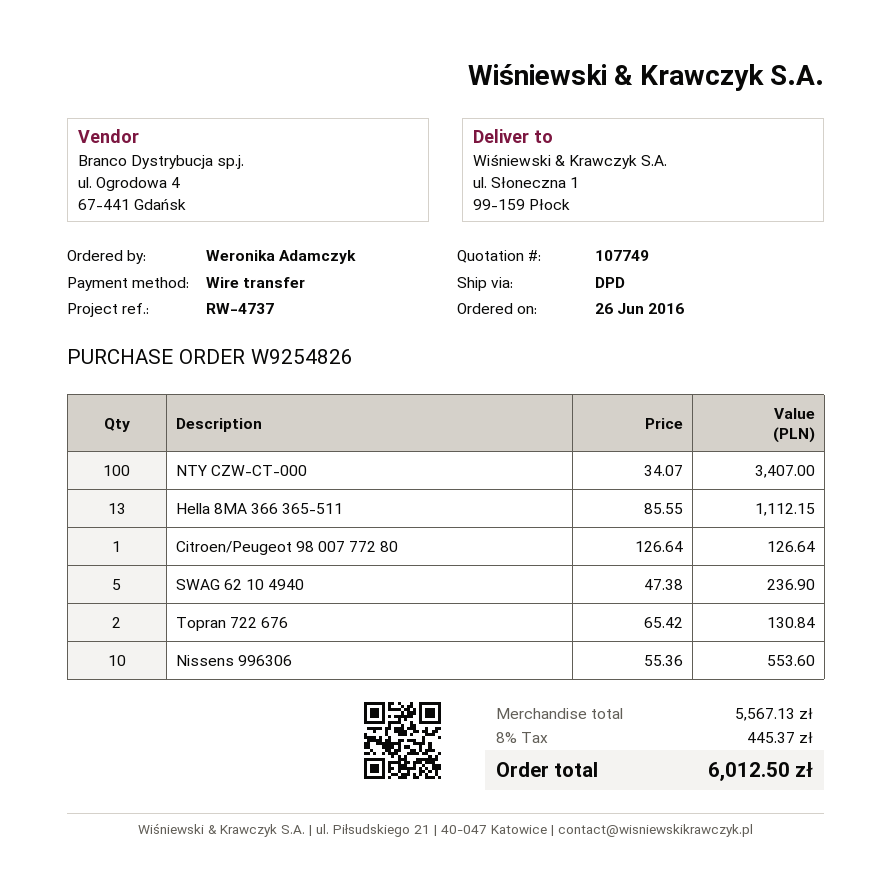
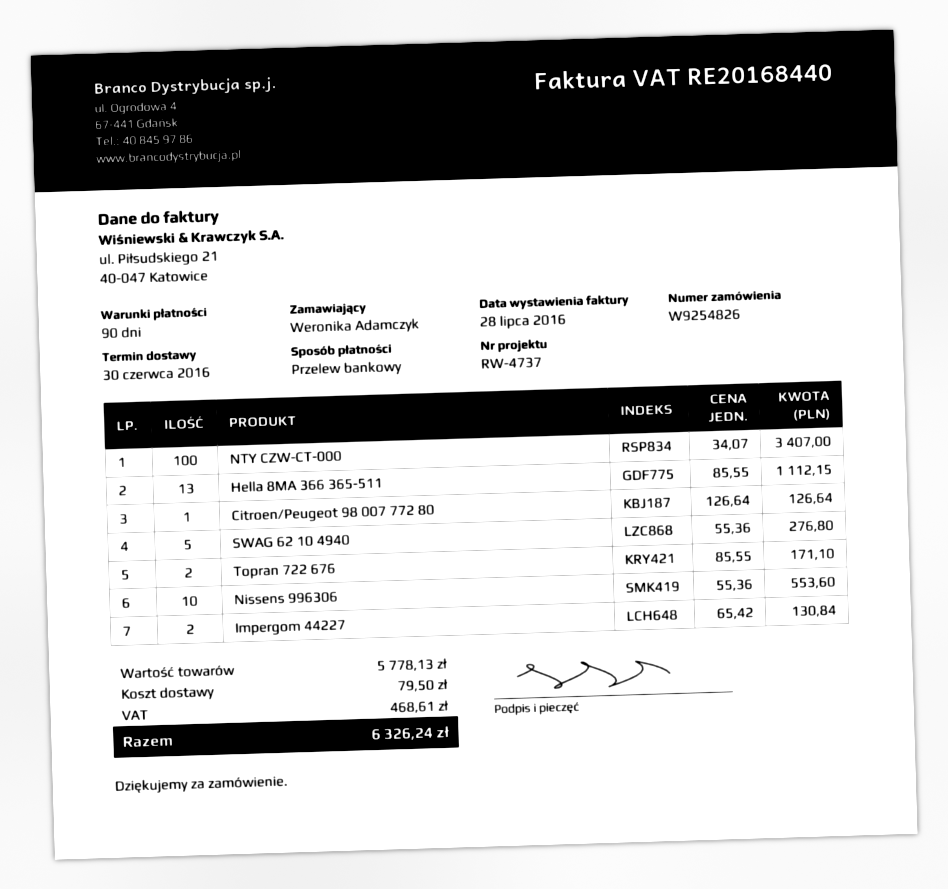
SWAG 62 10 4940: 5 x 47.38 = 236.90 -> 5 x 55.36 = 276.80
Topran 722 676: 2 x 65.42 = 130.84 -> 2 x 85.55 = 171.10
Impergom 44227: none -> 2 x 65.42 = 130.84
subtotal: 5567.13 -> 5778.13
shipping: none -> 79.50
tax: 445.37 -> 468.61
total: 6012.50 -> 6326.24

